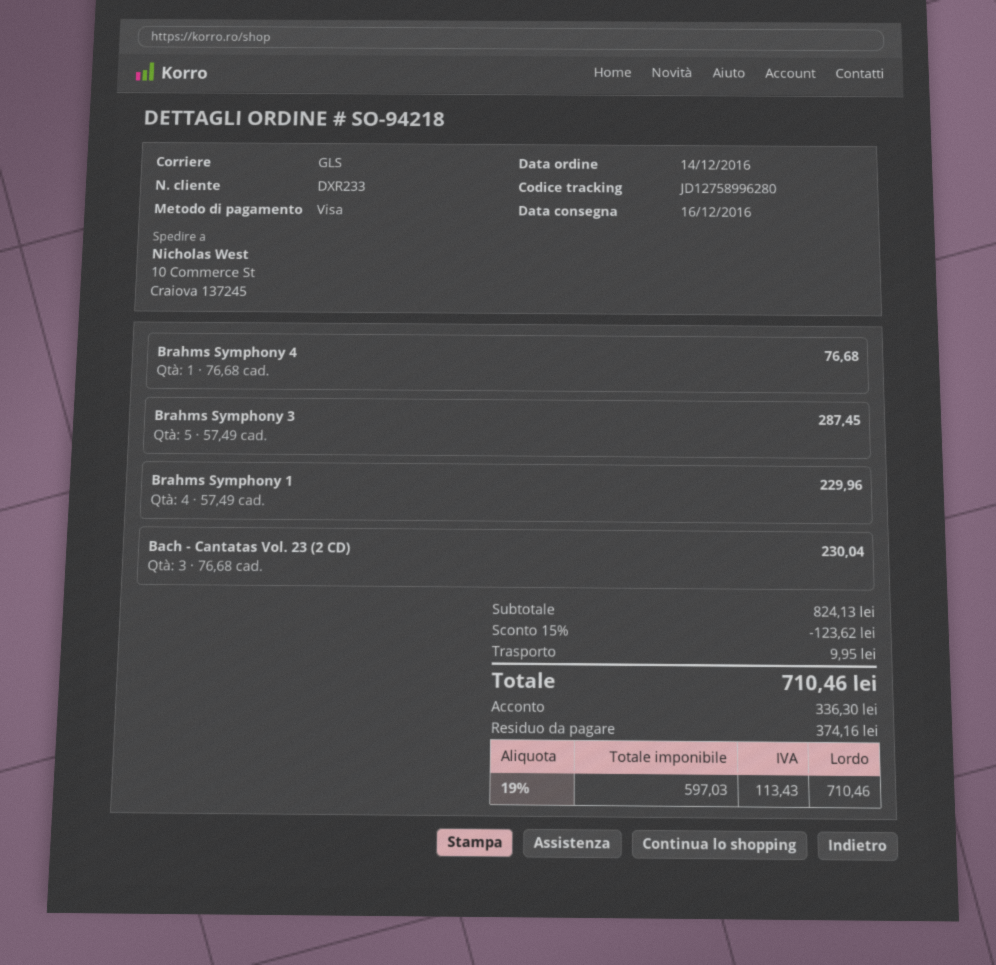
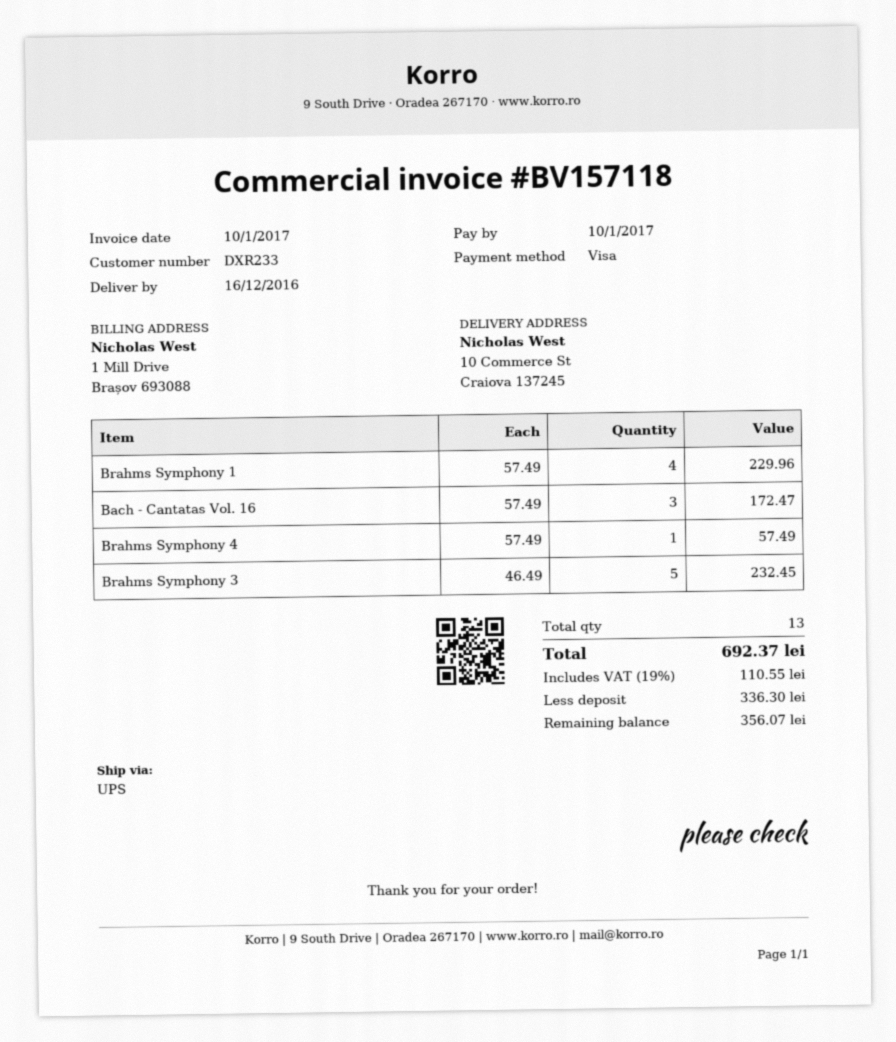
shipping method: GLS -> UPS
Brahms Symphony 4: 1 x 76.68 = 76.68 -> 1 x 57.49 = 57.49
Brahms Symphony 3: 5 x 57.49 = 287.45 -> 5 x 46.49 = 232.45
Bach - Cantatas Vol. 23 (2 CD): 3 x 76.68 = 230.04 -> none
Bach - Cantatas Vol. 16: none -> 3 x 57.49 = 172.47
discount: 15% = 123.62 -> none
shipping: 9.95 -> none
tax: 19% = 113.43 -> 19% = 110.55
total: 710.46 -> 692.37
balance: 374.16 -> 356.07

